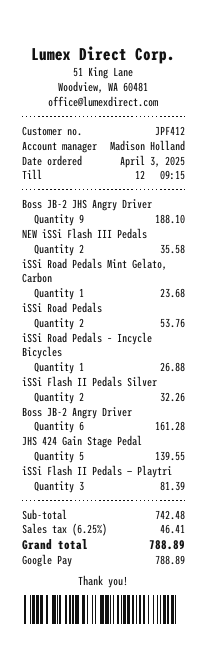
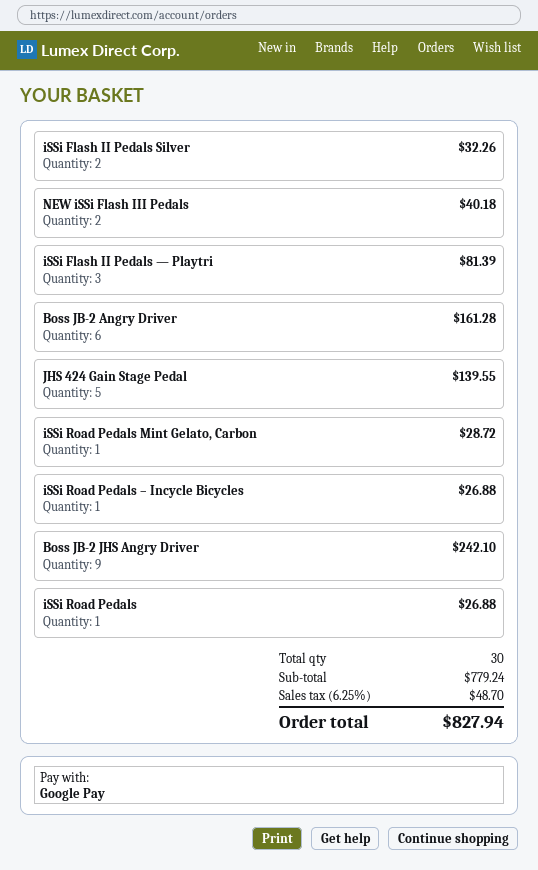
Boss JB-2 JHS Angry Driver: 9 for 188.10 -> 9 for 242.10
NEW iSSi Flash III Pedals: 2 for 35.58 -> 2 for 40.18
iSSi Road Pedals Mint Gelato, Carbon: 1 for 23.68 -> 1 for 28.72
iSSi Road Pedals: 2 for 53.76 -> 1 for 26.88
subtotal: 742.48 -> 779.24
tax: 6.25% = 46.41 -> 6.25% = 48.70
total: 788.89 -> 827.94

